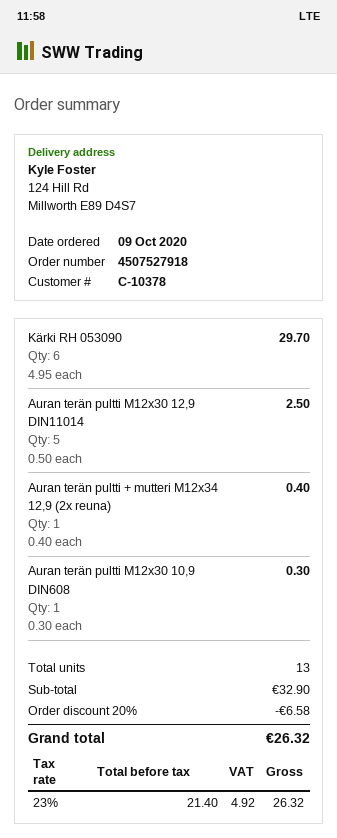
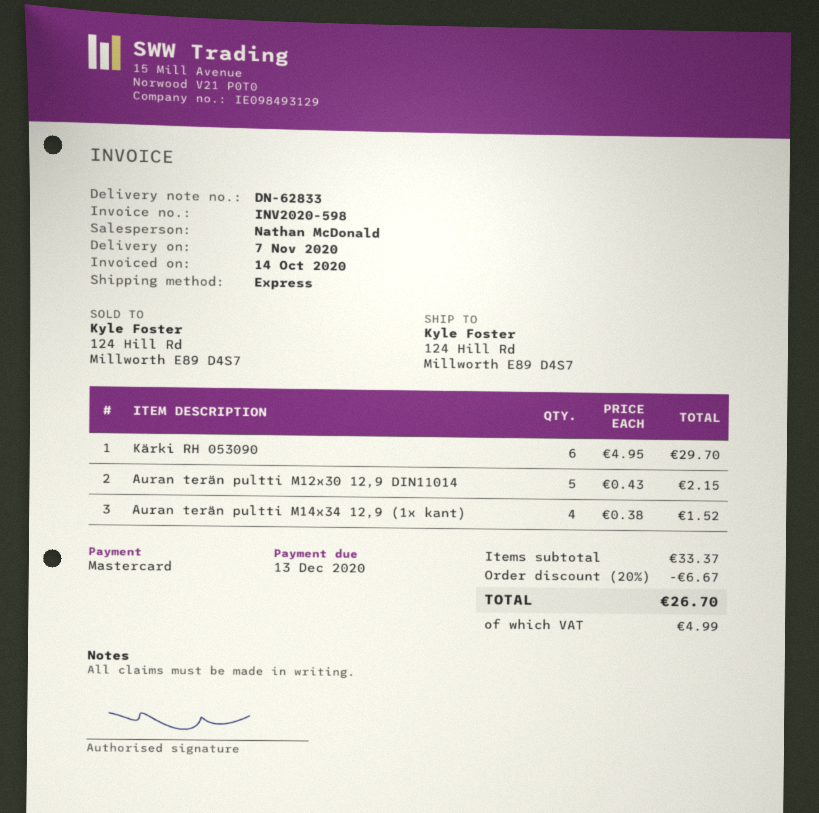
Auran terän pultti M12x30 12,9 DIN11014: 5 x 0.50 = 2.50 -> 5 x 0.43 = 2.15
Auran terän pultti + mutteri M12x34 12,9 (2x reuna): 1 x 0.40 = 0.40 -> none
Auran terän pultti M12x30 10,9 DIN608: 1 x 0.30 = 0.30 -> none
Auran terän pultti M14x34 12,9 (1x kant): none -> 4 x 0.38 = 1.52
subtotal: 32.90 -> 33.37
discount: 20% = 6.58 -> 20% = 6.67
tax: 4.92 -> 4.99
total: 26.32 -> 26.70

